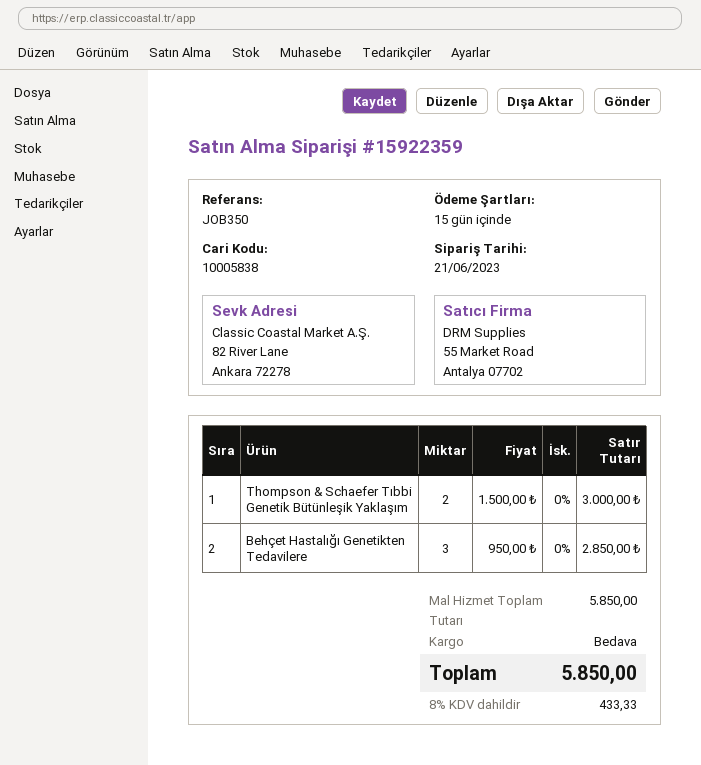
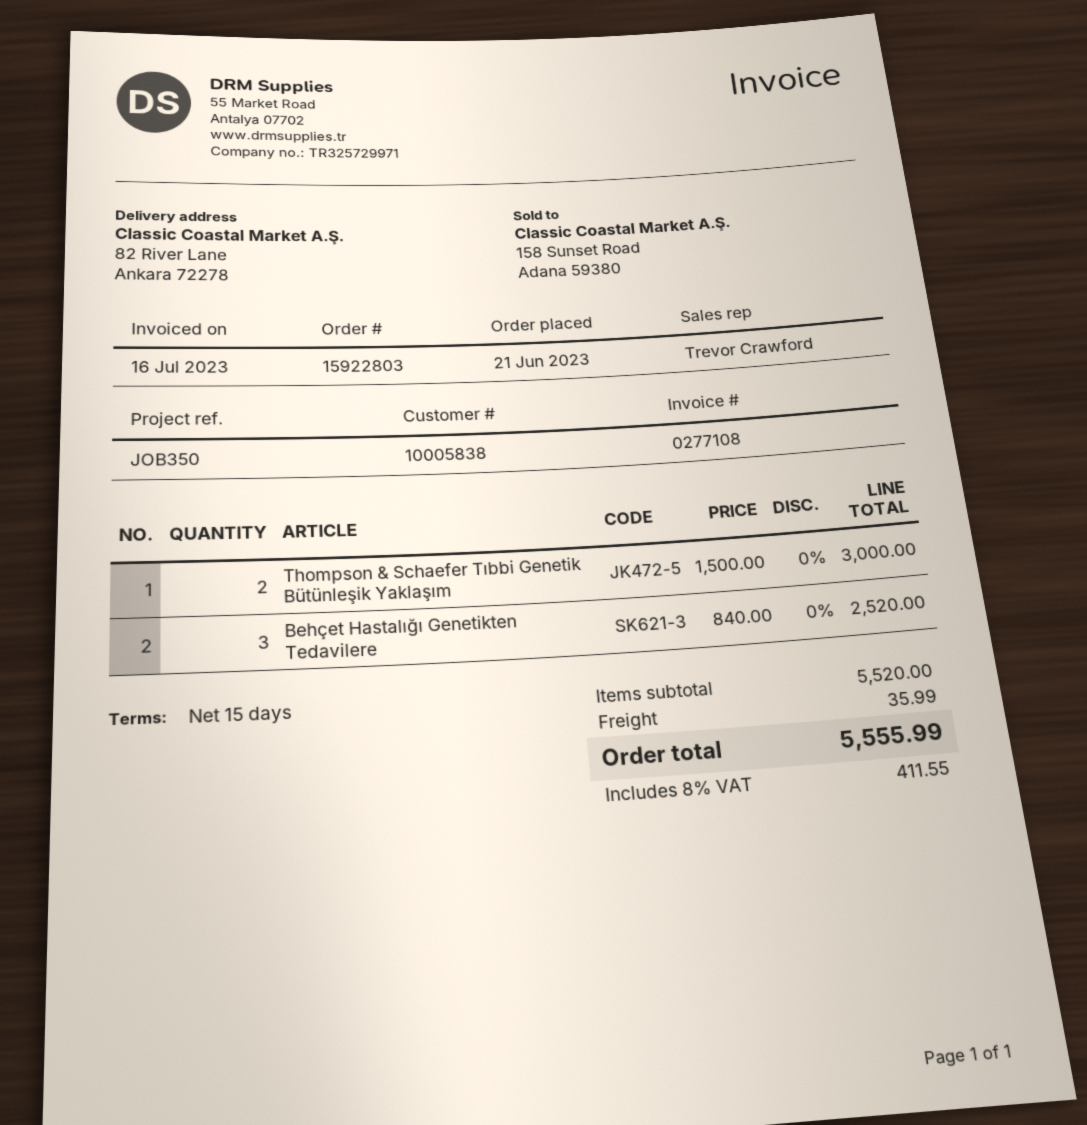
order number: 15922359 -> 15922803
Behçet Hastalığı Genetikten Tedavilere: 3 x 950.00 = 2850.00 -> 3 x 840.00 = 2520.00
subtotal: 5850.00 -> 5520.00
shipping: 0.00 -> 35.99
tax: 8% = 433.33 -> 8% = 411.55
total: 5850.00 -> 5555.99

